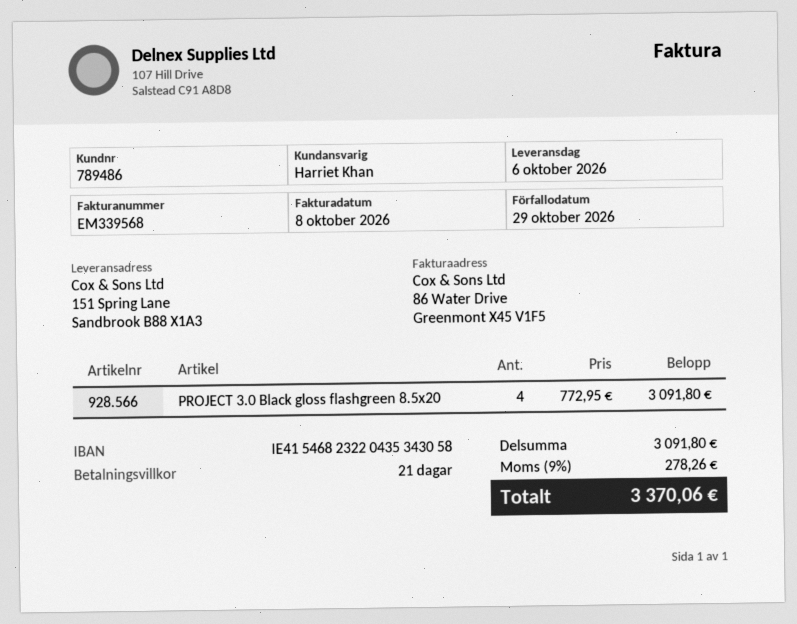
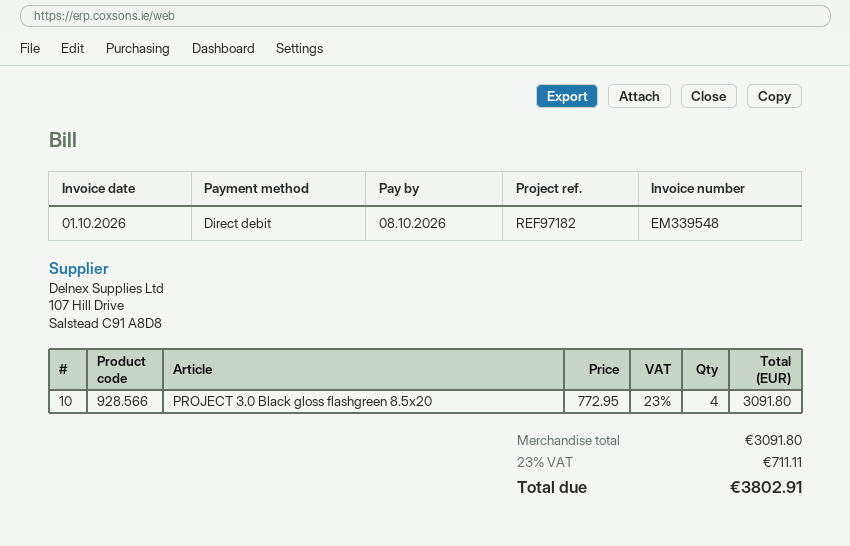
invoice number: EM339568 -> EM339548
invoice date: 2026-10-08 -> 2026-10-01
due date: 2026-10-29 -> 2026-10-08
tax: 9% = 278.26 -> 23% = 711.11
total: 3370.06 -> 3802.91

